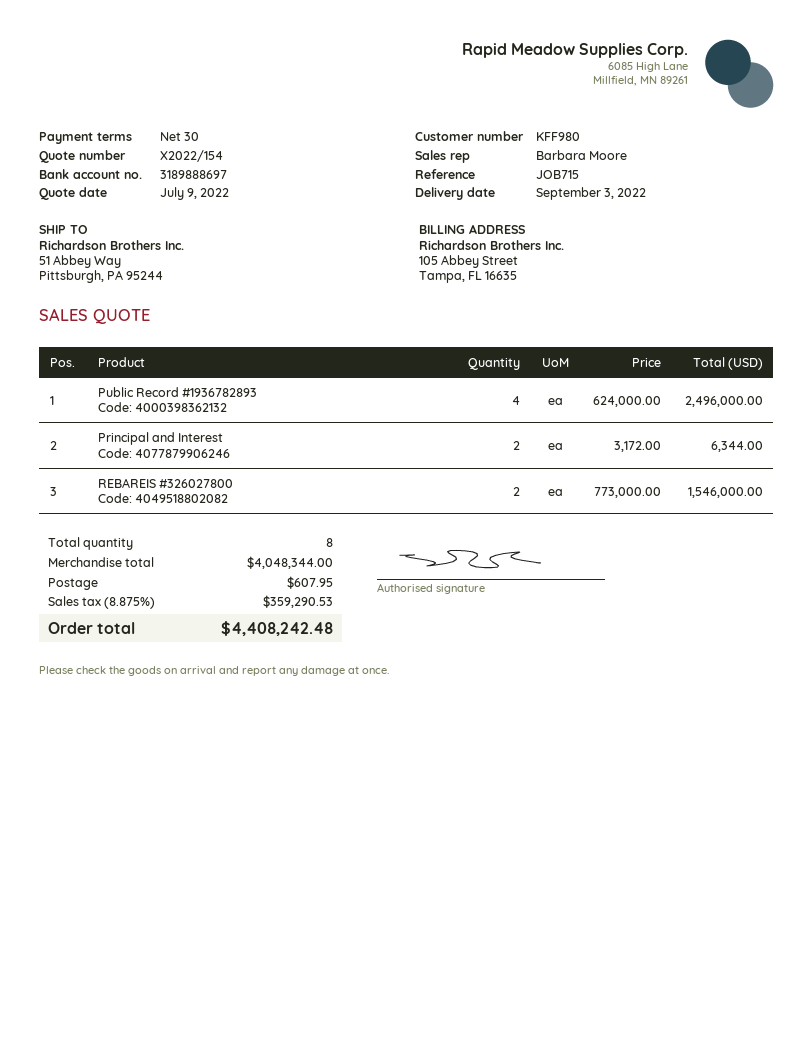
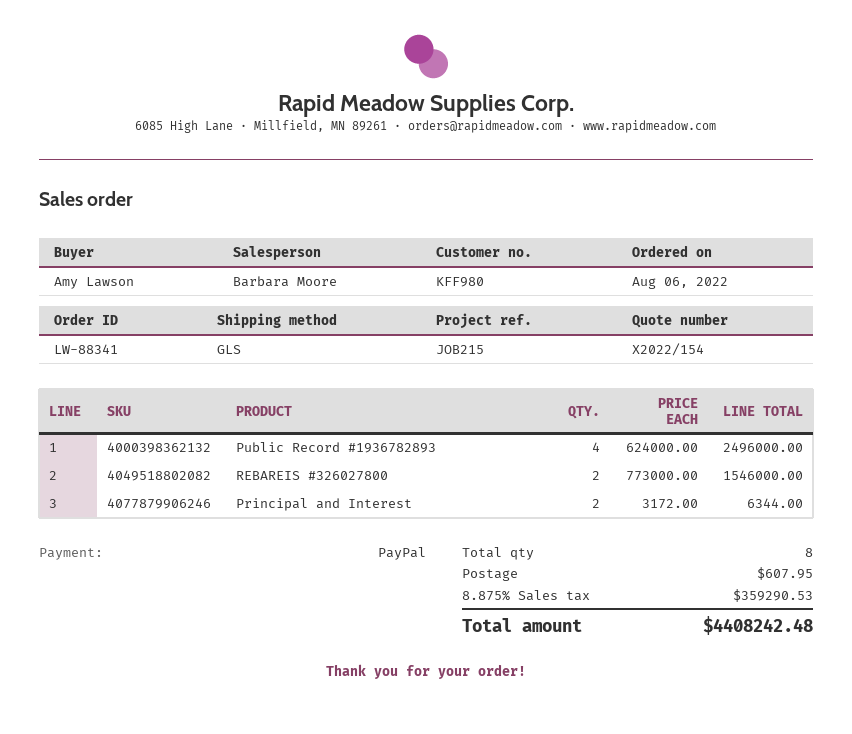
reference: JOB715 -> JOB215

